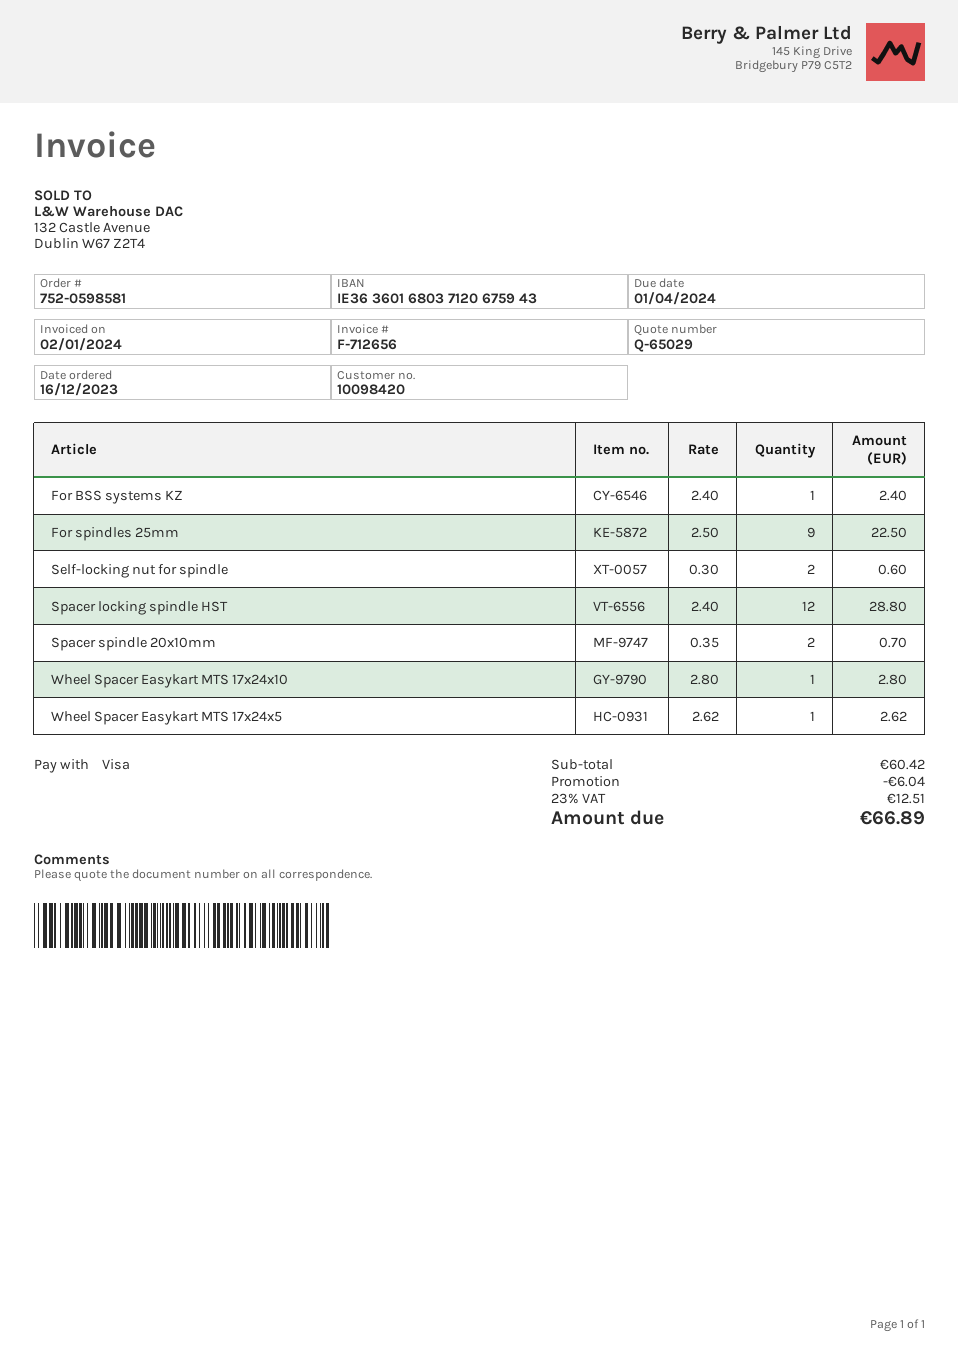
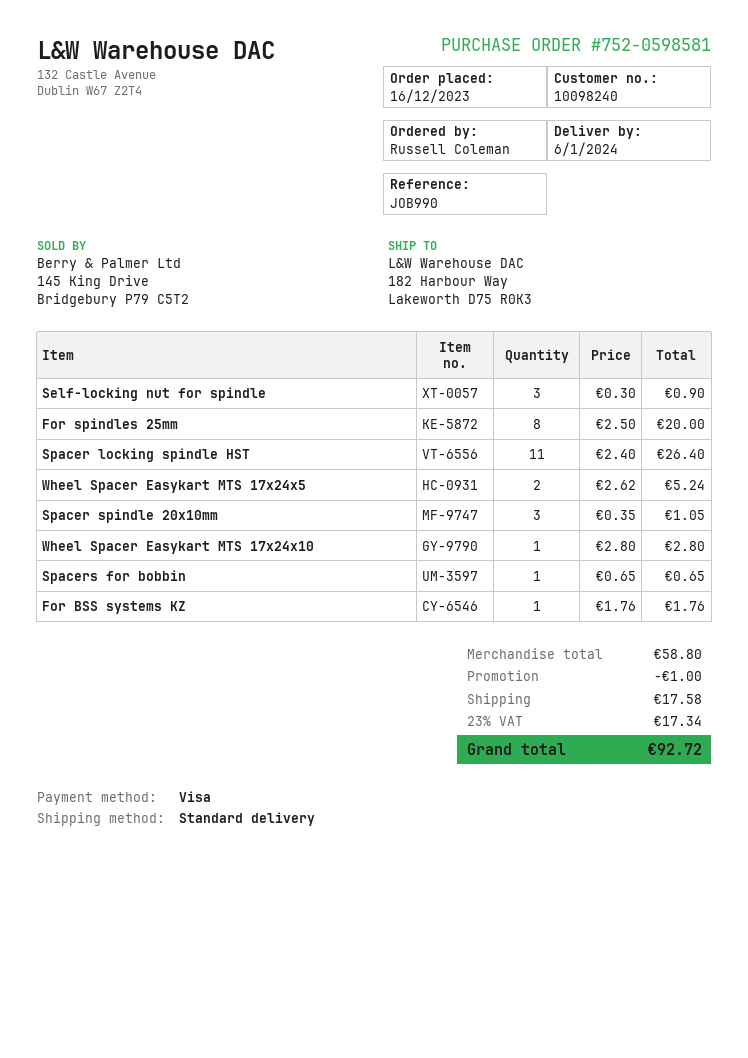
customer number: 10098420 -> 10098240
For BSS systems KZ: 1 x 2.40 = 2.40 -> 1 x 1.76 = 1.76
For spindles 25mm: 9 x 2.50 = 22.50 -> 8 x 2.50 = 20.00
Self-locking nut for spindle: 2 x 0.30 = 0.60 -> 3 x 0.30 = 0.90
Spacer locking spindle HST: 12 x 2.40 = 28.80 -> 11 x 2.40 = 26.40
Spacer spindle 20x10mm: 2 x 0.35 = 0.70 -> 3 x 0.35 = 1.05
Wheel Spacer Easykart MTS 17x24x5: 1 x 2.62 = 2.62 -> 2 x 2.62 = 5.24
Spacers for bobbin: none -> 1 x 0.65 = 0.65
subtotal: 60.42 -> 58.80
discount: 6.04 -> 1.00
shipping: none -> 17.58
tax: 23% = 12.51 -> 23% = 17.34
total: 66.89 -> 92.72

